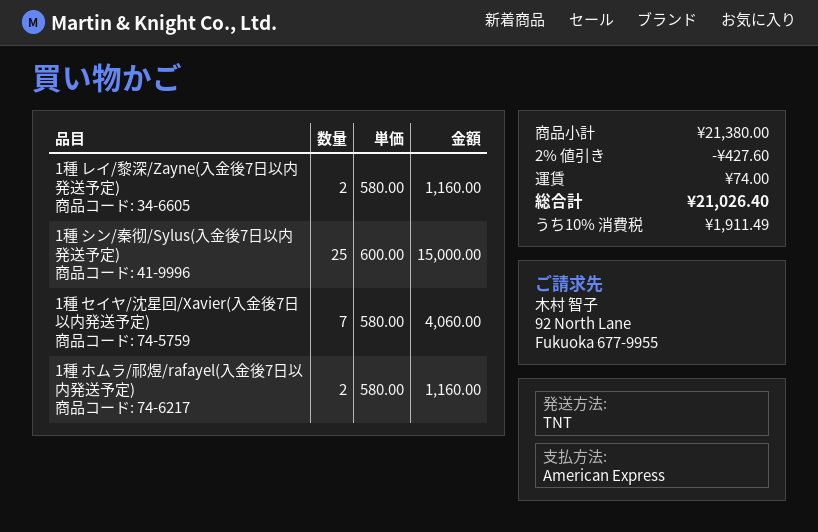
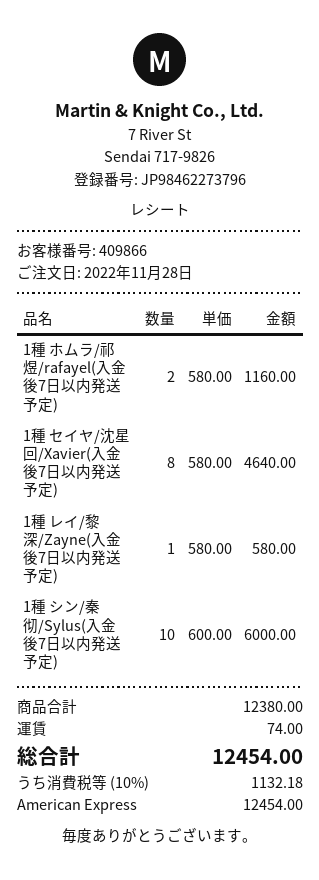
1種 レイ/黎深/Zayne(入金後7日以内発送予定): 2 x 580.00 = 1160.00 -> 1 x 580.00 = 580.00
1種 シン/秦彻/Sylus(入金後7日以内発送予定): 25 x 600.00 = 15000.00 -> 10 x 600.00 = 6000.00
1種 セイヤ/沈星回/Xavier(入金後7日以内発送予定): 7 x 580.00 = 4060.00 -> 8 x 580.00 = 4640.00
subtotal: 21380.00 -> 12380.00
discount: 2% = 427.60 -> none
tax: 10% = 1911.49 -> 10% = 1132.18
total: 21026.40 -> 12454.00

